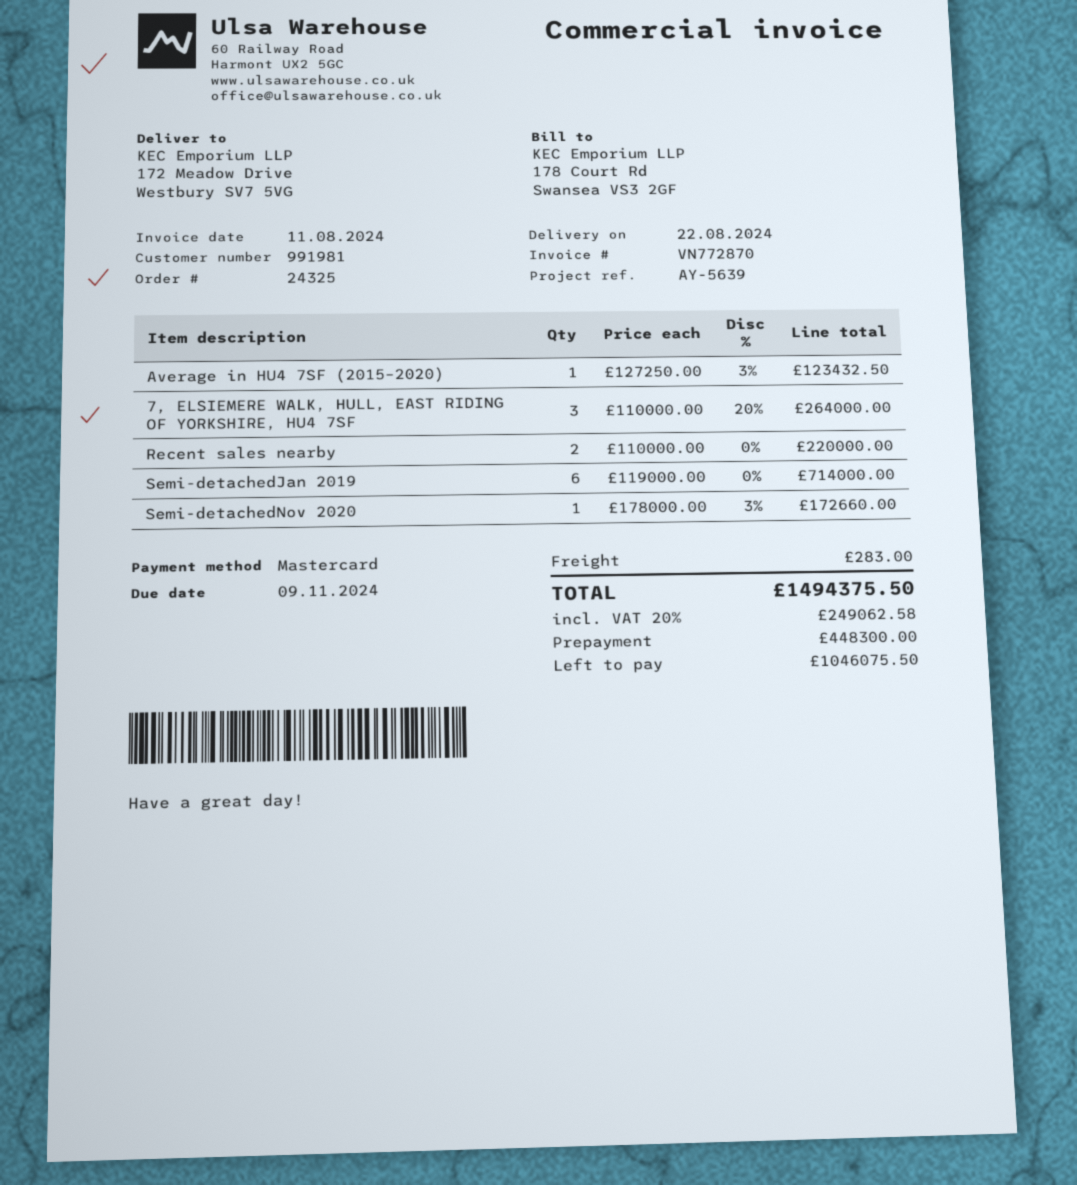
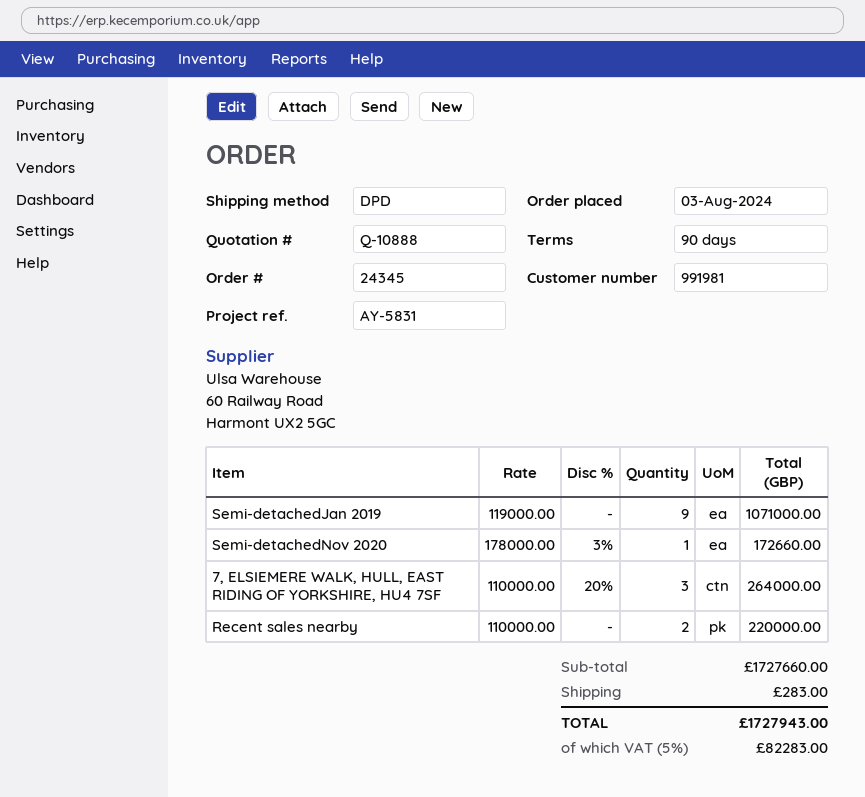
order number: 24325 -> 24345
reference: AY-5639 -> AY-5831
Average in HU4 7SF (2015–2020): 1 x 127250.00 - 3% = 123432.50 -> none
Semi-detachedJan 2019: 6 x 119000.00 = 714000.00 -> 9 x 119000.00 = 1071000.00
tax: 20% = 249062.58 -> 5% = 82283.00
total: 1494375.50 -> 1727943.00

